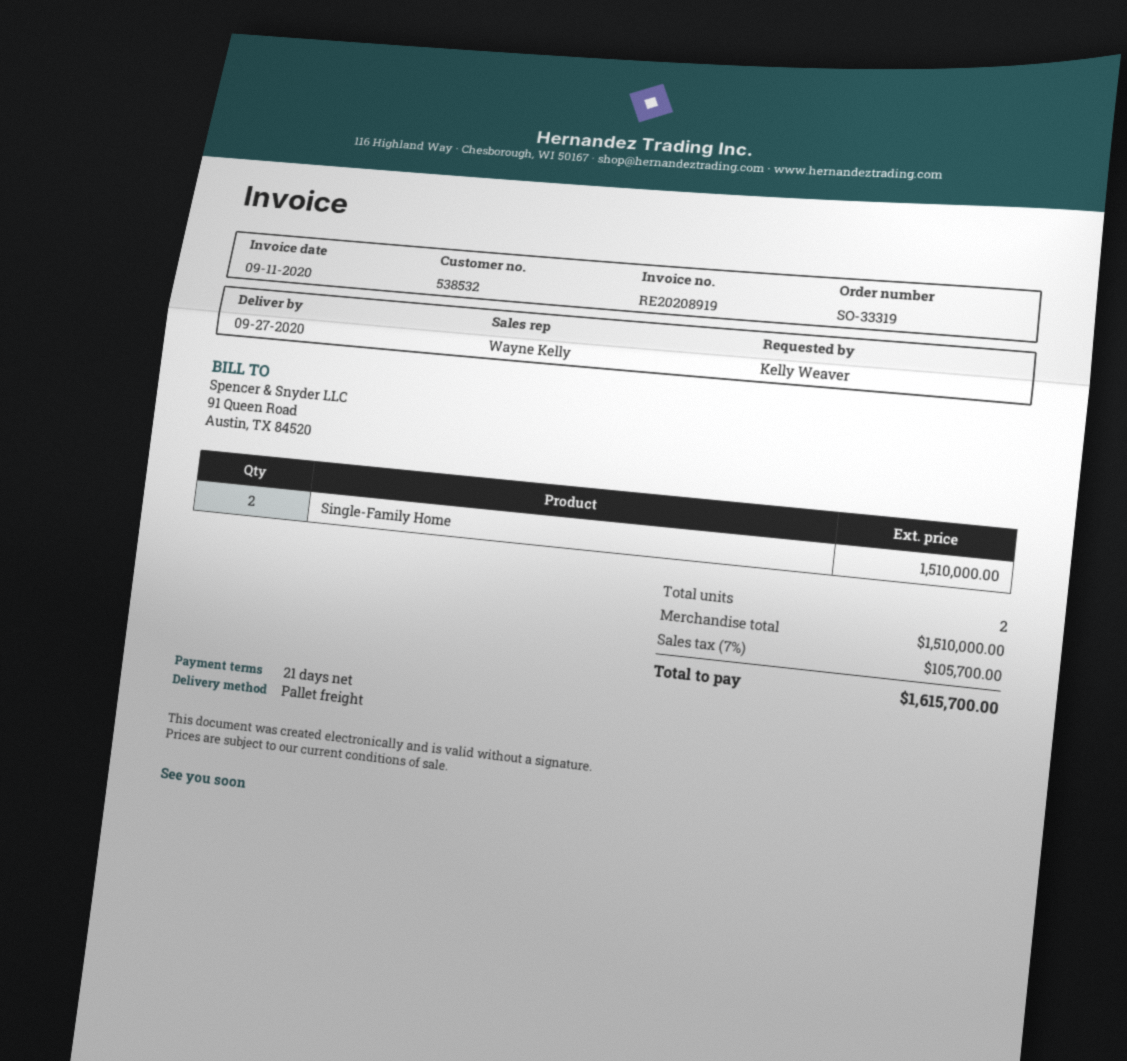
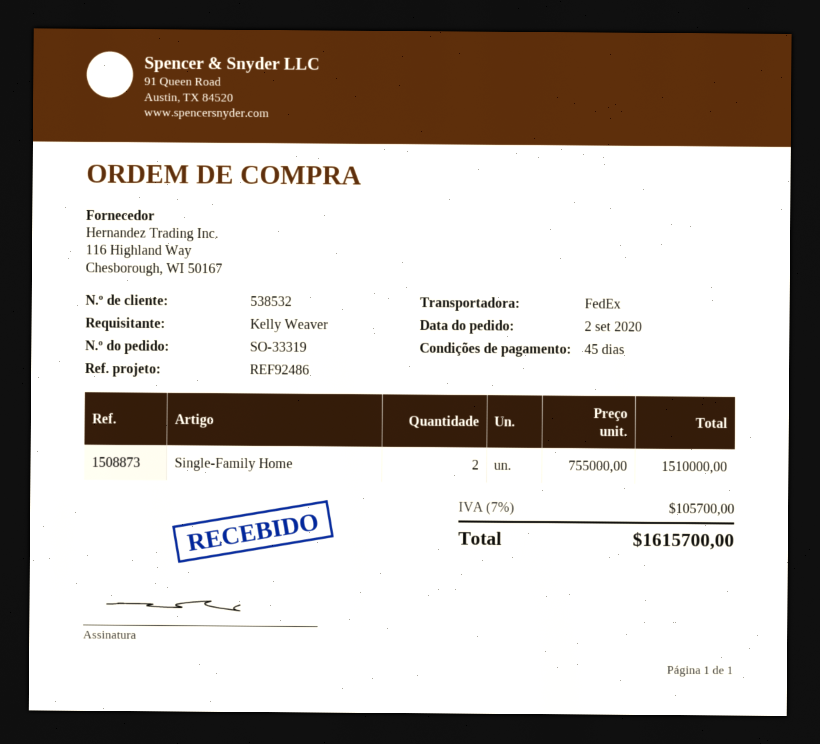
payment terms: 21 days -> 45 days
shipping method: pallet freight -> FedEx

